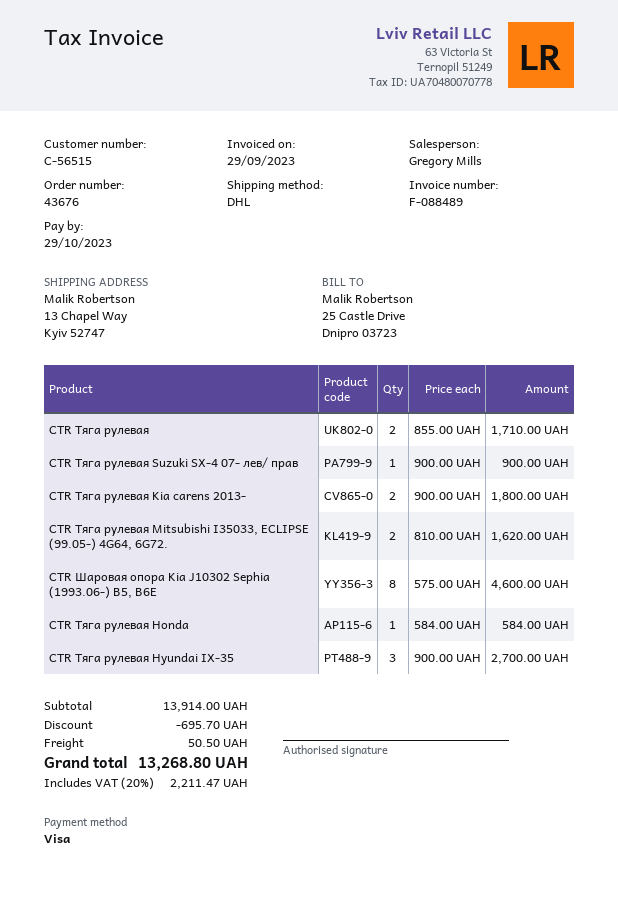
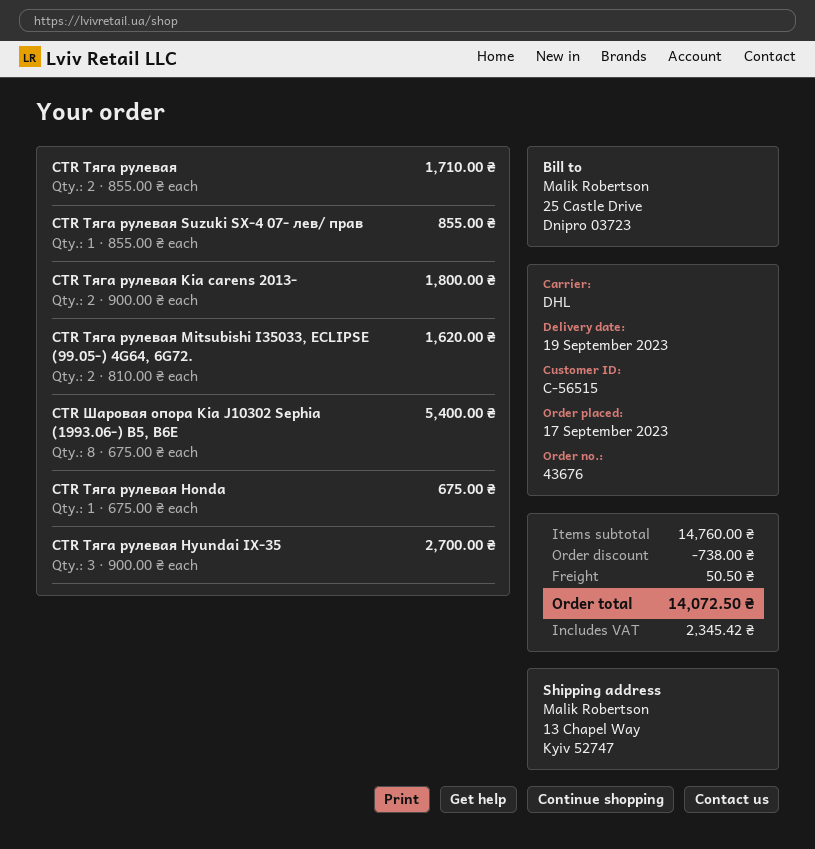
CTR Тяга рулевая Suzuki SX-4 07- лев/ прав: 1 x 900.00 = 900.00 -> 1 x 855.00 = 855.00
CTR Шаровая опора Kia J10302 Sephia (1993.06-) B5, B6E: 8 x 575.00 = 4600.00 -> 8 x 675.00 = 5400.00
CTR Тяга рулевая Honda: 1 x 584.00 = 584.00 -> 1 x 675.00 = 675.00
subtotal: 13914.00 -> 14760.00
discount: 695.70 -> 738.00
tax: 2211.47 -> 2345.42
total: 13268.80 -> 14072.50

